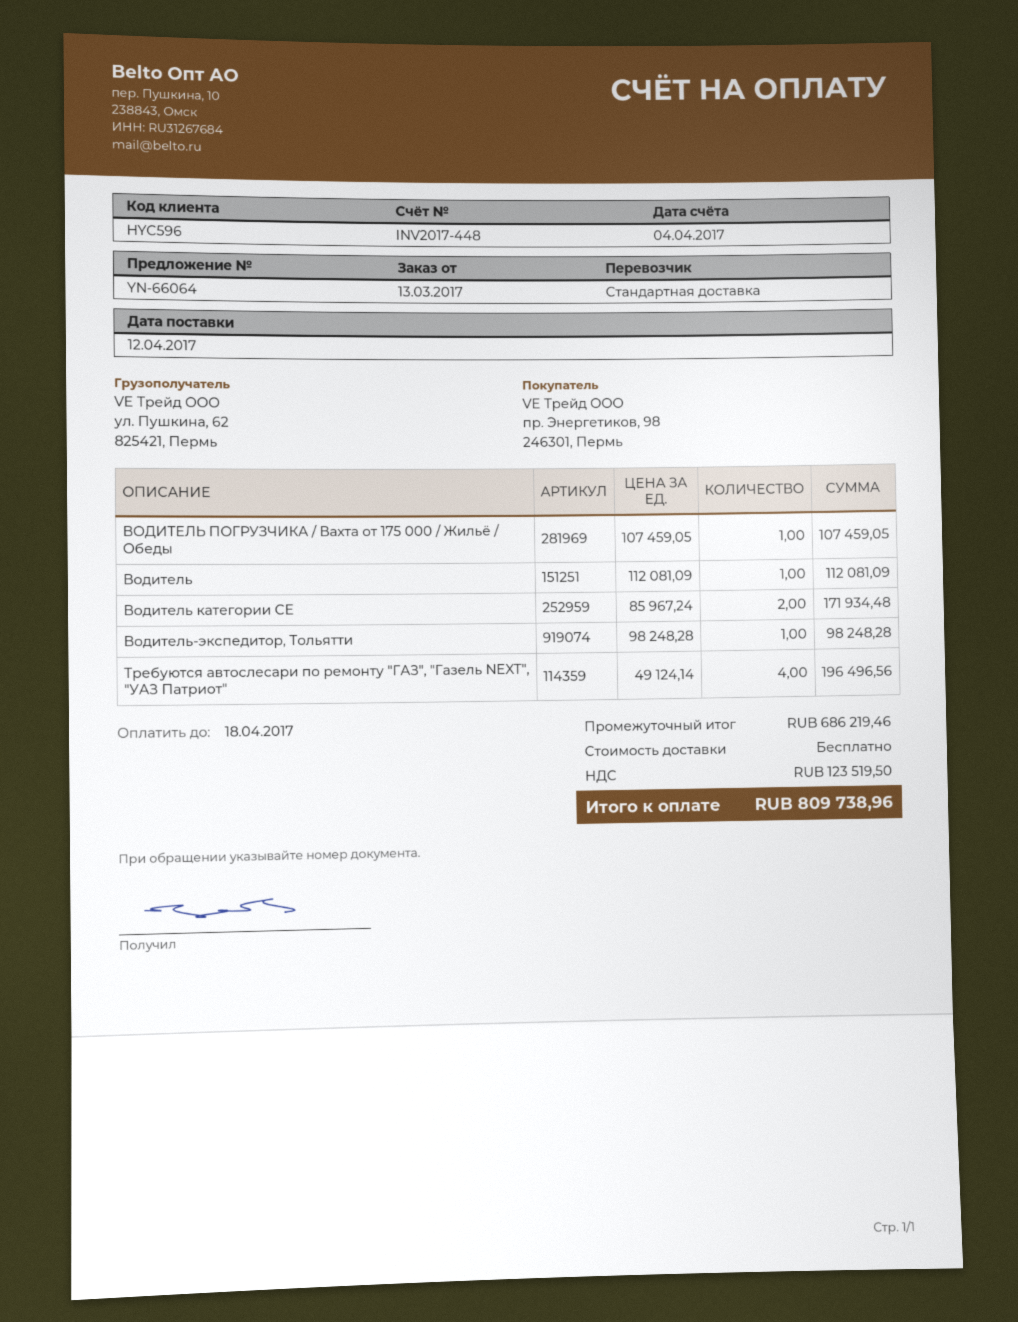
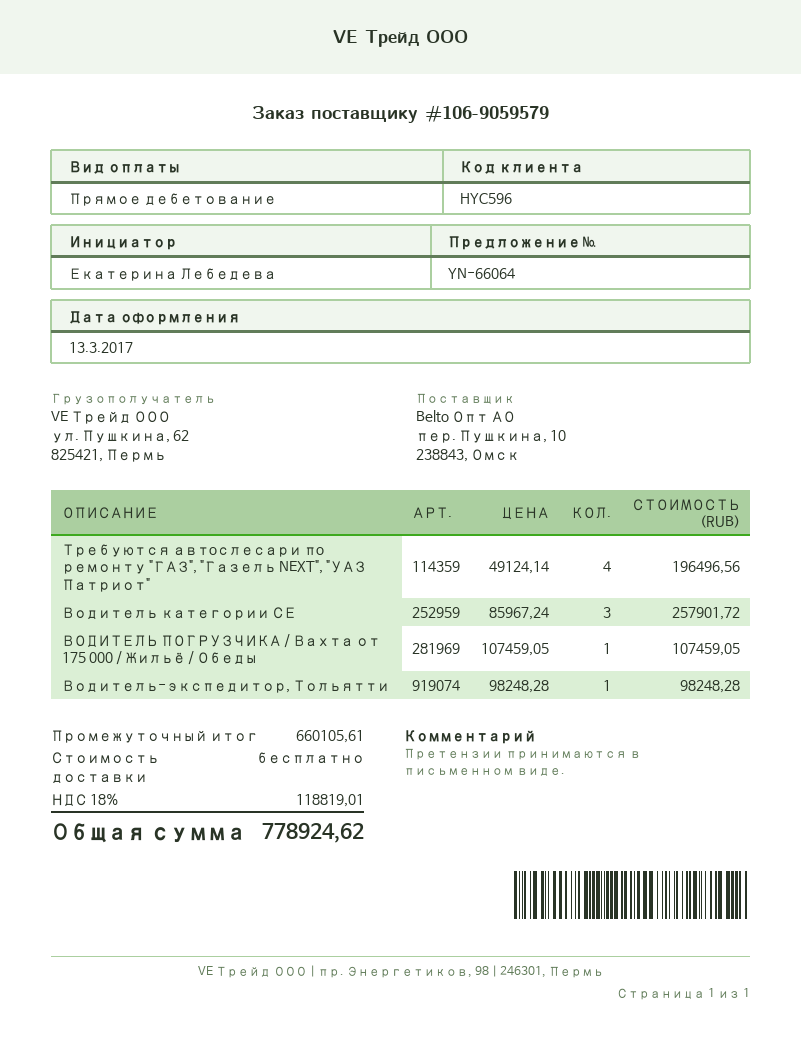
Водитель: 1 x 112081.09 = 112081.09 -> none
Водитель категории СЕ: 2 x 85967.24 = 171934.48 -> 3 x 85967.24 = 257901.72
subtotal: 686219.46 -> 660105.61
tax: 123519.50 -> 118819.01
total: 809738.96 -> 778924.62

